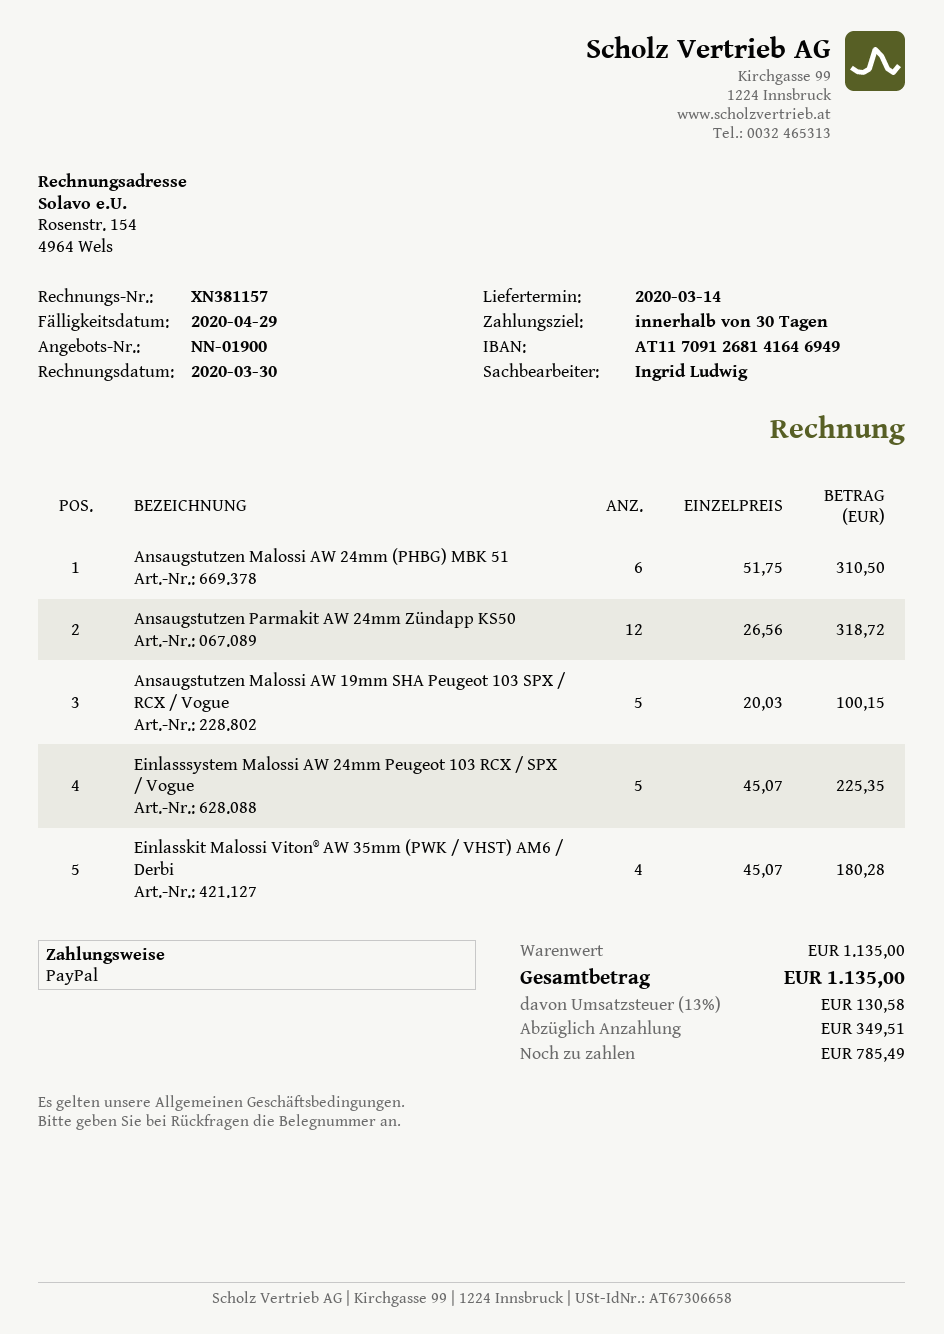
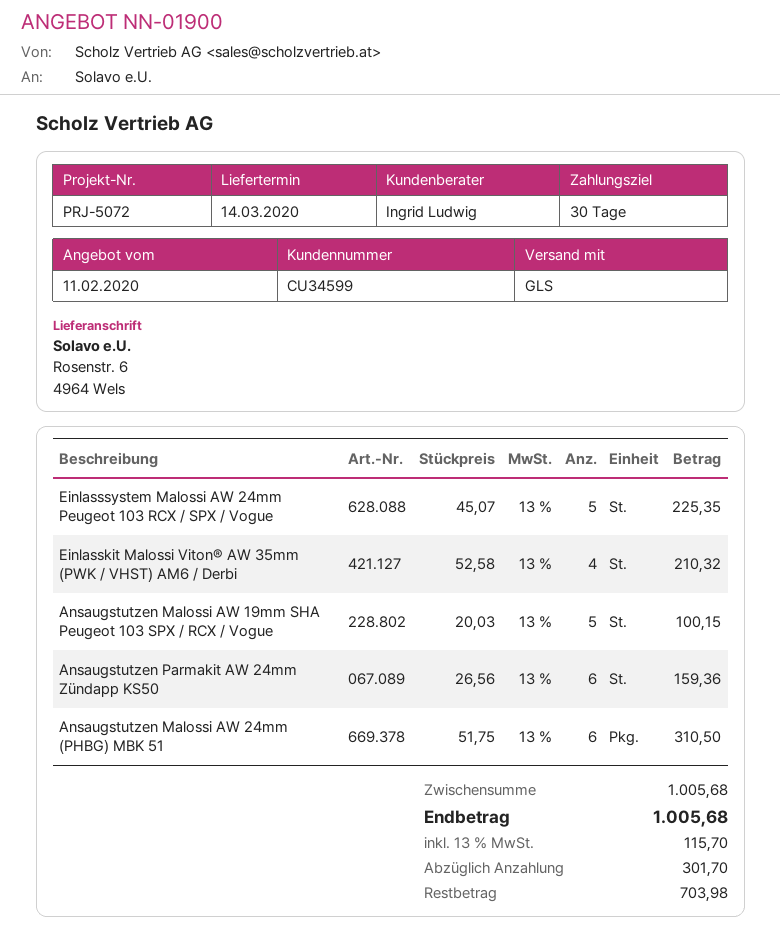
Ansaugstutzen Parmakit AW 24mm Zündapp KS50: 12 x 26.56 = 318.72 -> 6 x 26.56 = 159.36
Einlasskit Malossi Viton® AW 35mm (PWK / VHST) AM6 / Derbi: 4 x 45.07 = 180.28 -> 4 x 52.58 = 210.32
subtotal: 1135.00 -> 1005.68
tax: 13% = 130.58 -> 13% = 115.70
total: 1135.00 -> 1005.68
deposit: 349.51 -> 301.70
balance: 785.49 -> 703.98

